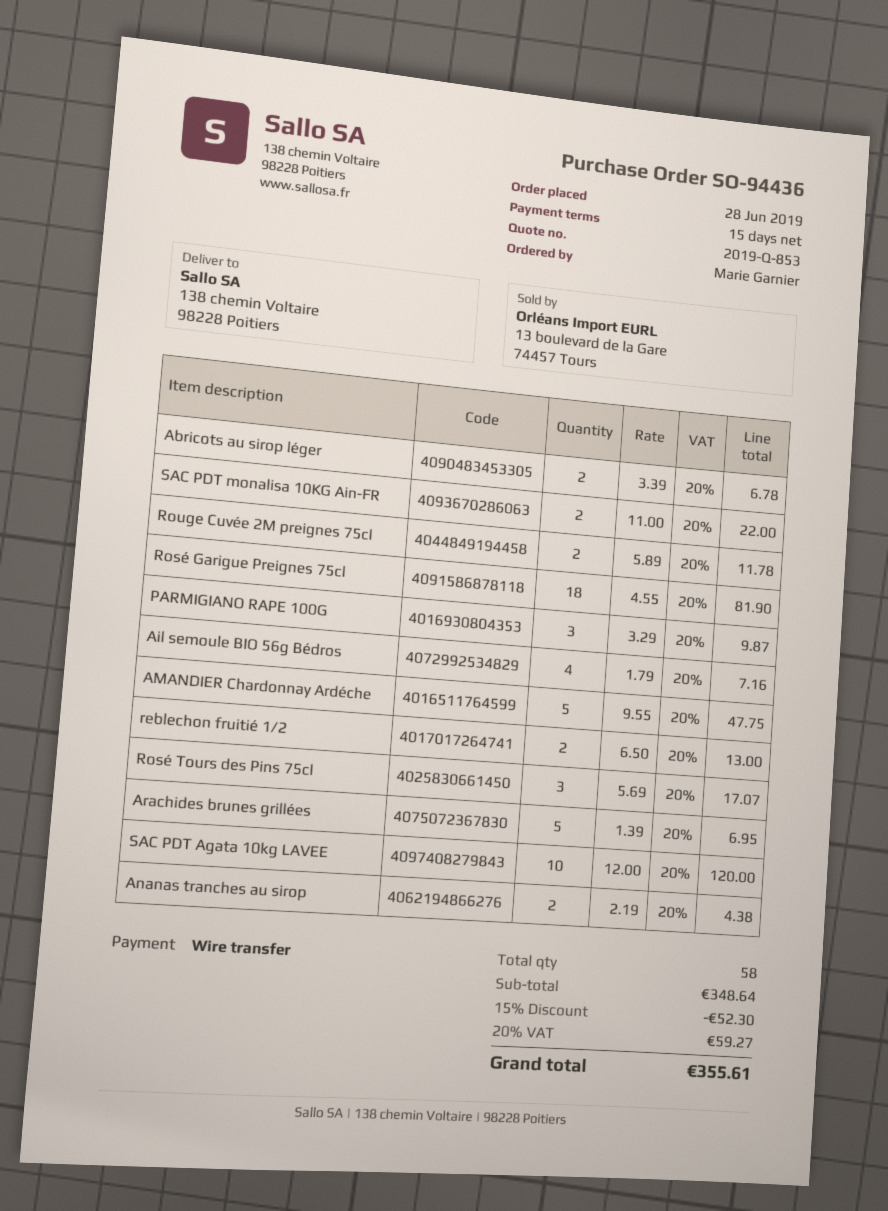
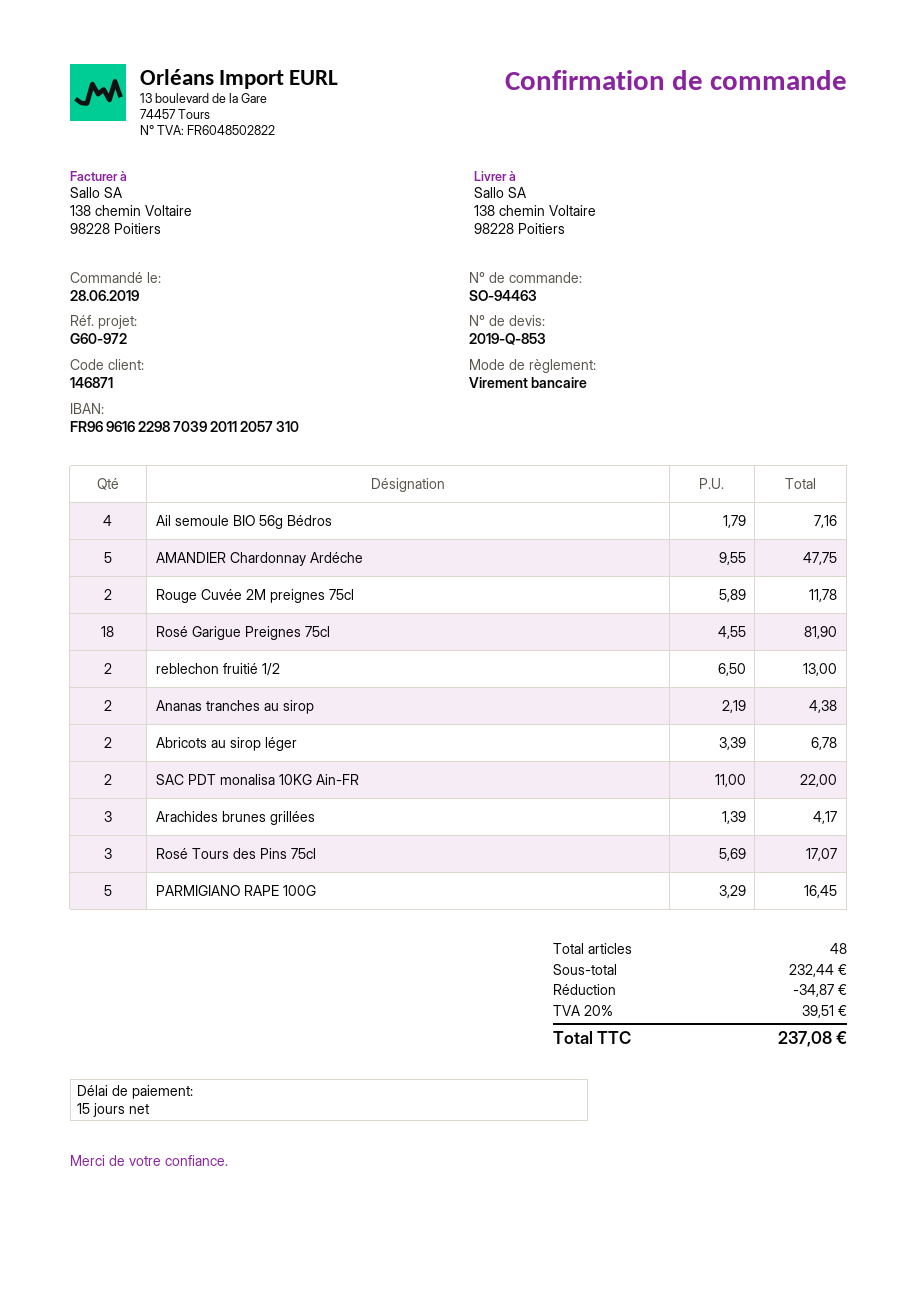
order number: SO-94436 -> SO-94463
PARMIGIANO RAPE 100G: 3 x 3.29 = 9.87 -> 5 x 3.29 = 16.45
Arachides brunes grillées: 5 x 1.39 = 6.95 -> 3 x 1.39 = 4.17
SAC PDT Agata 10kg LAVEE: 10 x 12.00 = 120.00 -> none
total quantity: 58 -> 48
subtotal: 348.64 -> 232.44
discount: 52.30 -> 34.87
tax: 20% = 59.27 -> 20% = 39.51
total: 355.61 -> 237.08

